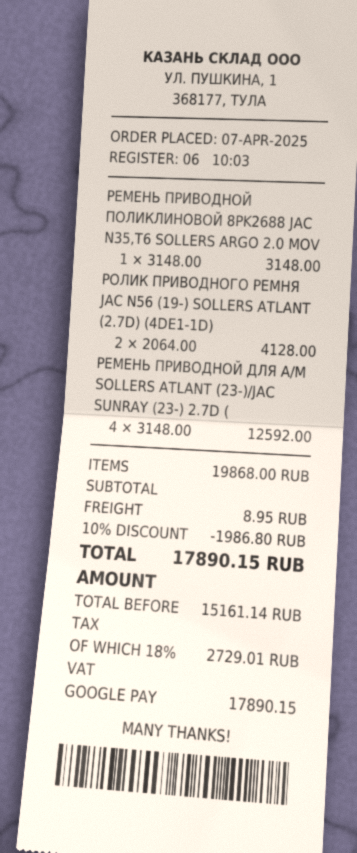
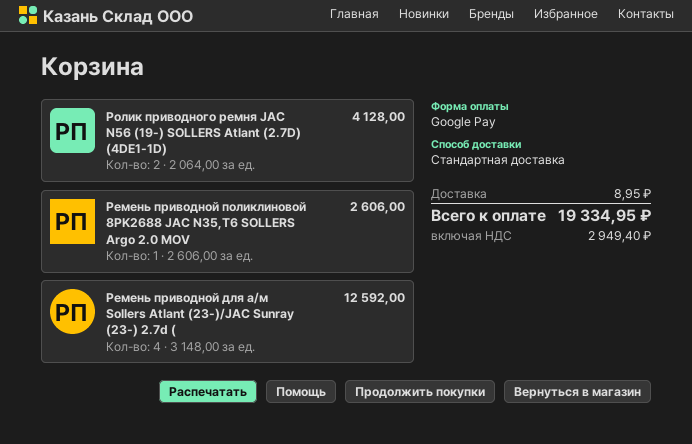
РЕМЕНЬ ПРИВОДНОЙ ПОЛИКЛИНОВОЙ 8PK2688 JAC N35,T6 SOLLERS ARGO 2.0 MOV: 1 x 3148.00 = 3148.00 -> 1 x 2606.00 = 2606.00
discount: 10% = 1986.80 -> none
tax: 2729.01 -> 2949.40
total: 17890.15 -> 19334.95

